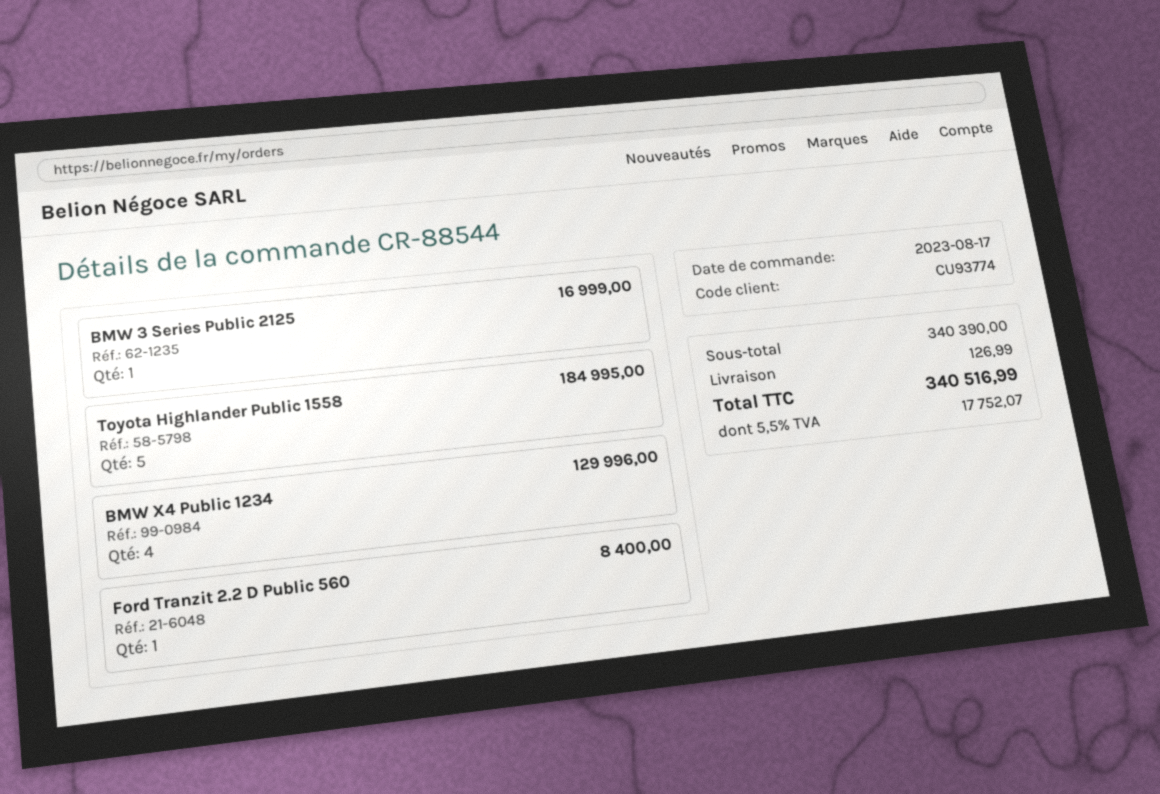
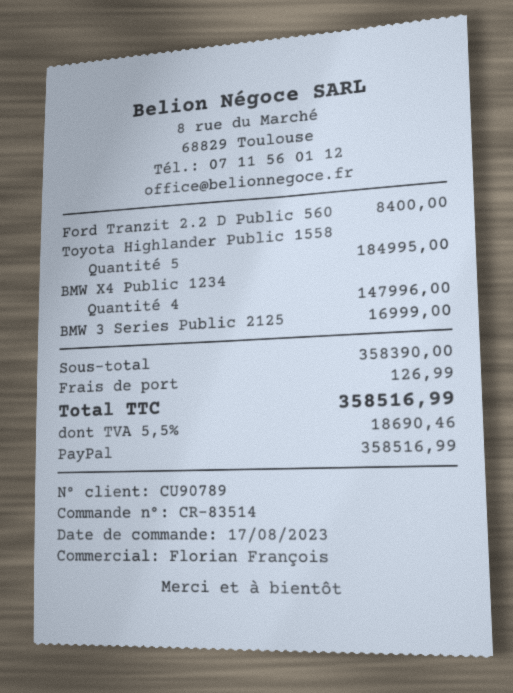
order number: CR-88544 -> CR-83514
customer number: CU93774 -> CU90789
BMW X4 Public 1234: 4 for 129996.00 -> 4 for 147996.00
subtotal: 340390.00 -> 358390.00
tax: 5.5% = 17752.07 -> 5.5% = 18690.46
total: 340516.99 -> 358516.99

